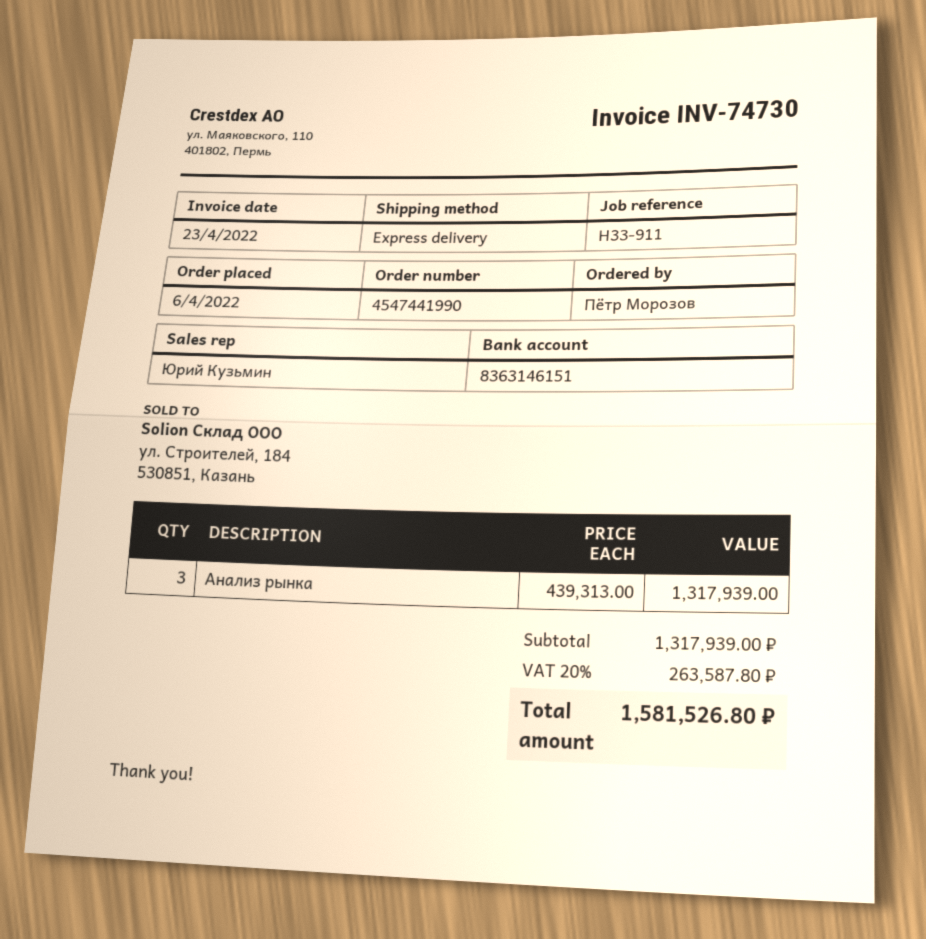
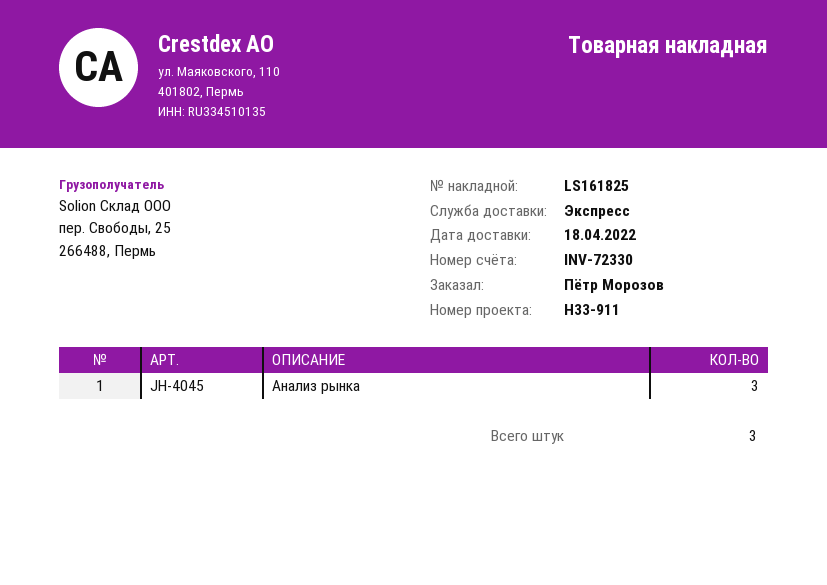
invoice number: INV-74730 -> INV-72330

